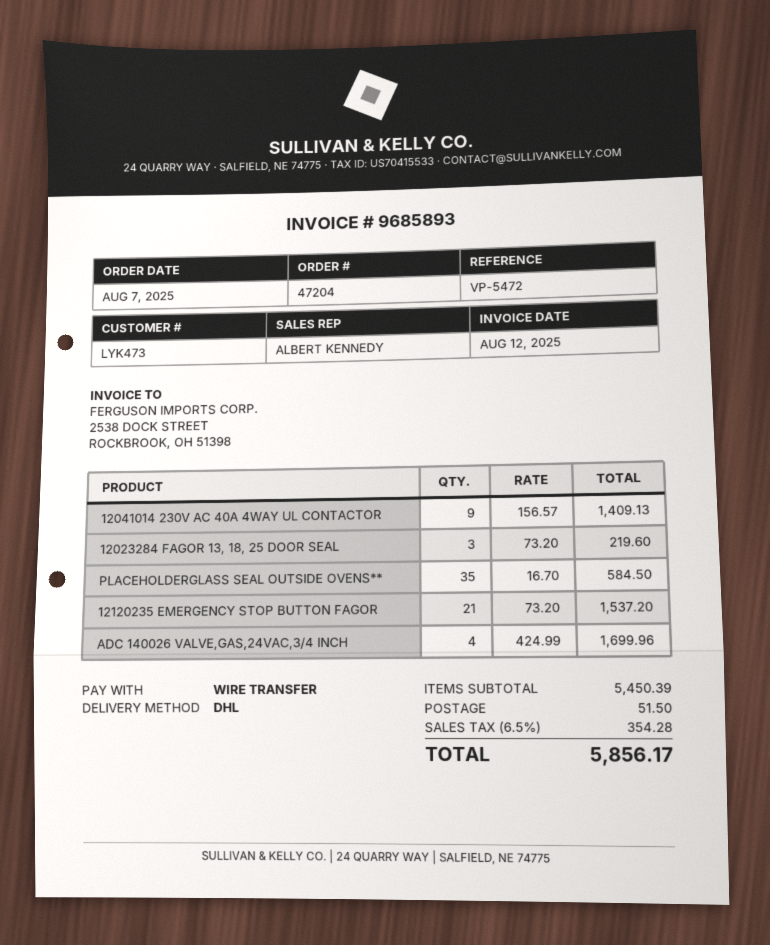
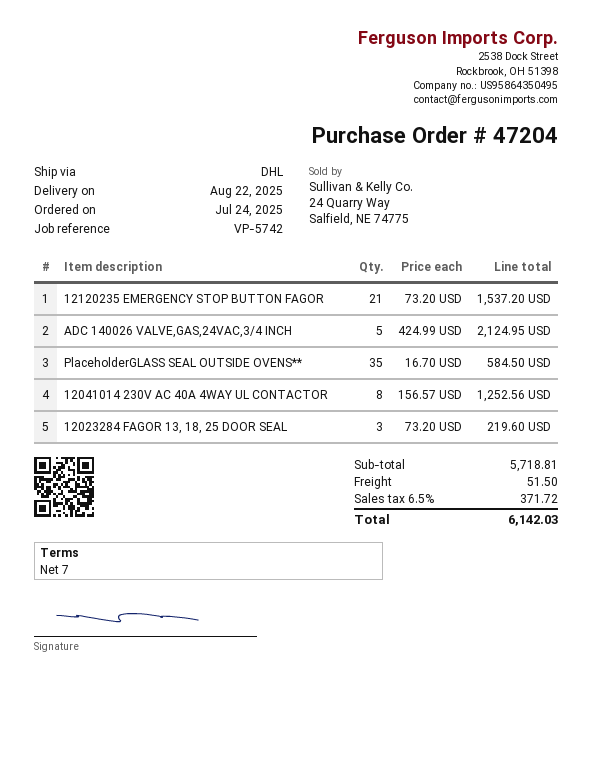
order date: 2025-08-07 -> 2025-07-24
reference: VP-5472 -> VP-5742
12041014 230V AC 40A 4WAY UL CONTACTOR: 9 x 156.57 = 1409.13 -> 8 x 156.57 = 1252.56
ADC 140026 VALVE,GAS,24VAC,3/4 INCH: 4 x 424.99 = 1699.96 -> 5 x 424.99 = 2124.95
subtotal: 5450.39 -> 5718.81
tax: 6.5% = 354.28 -> 6.5% = 371.72
total: 5856.17 -> 6142.03

